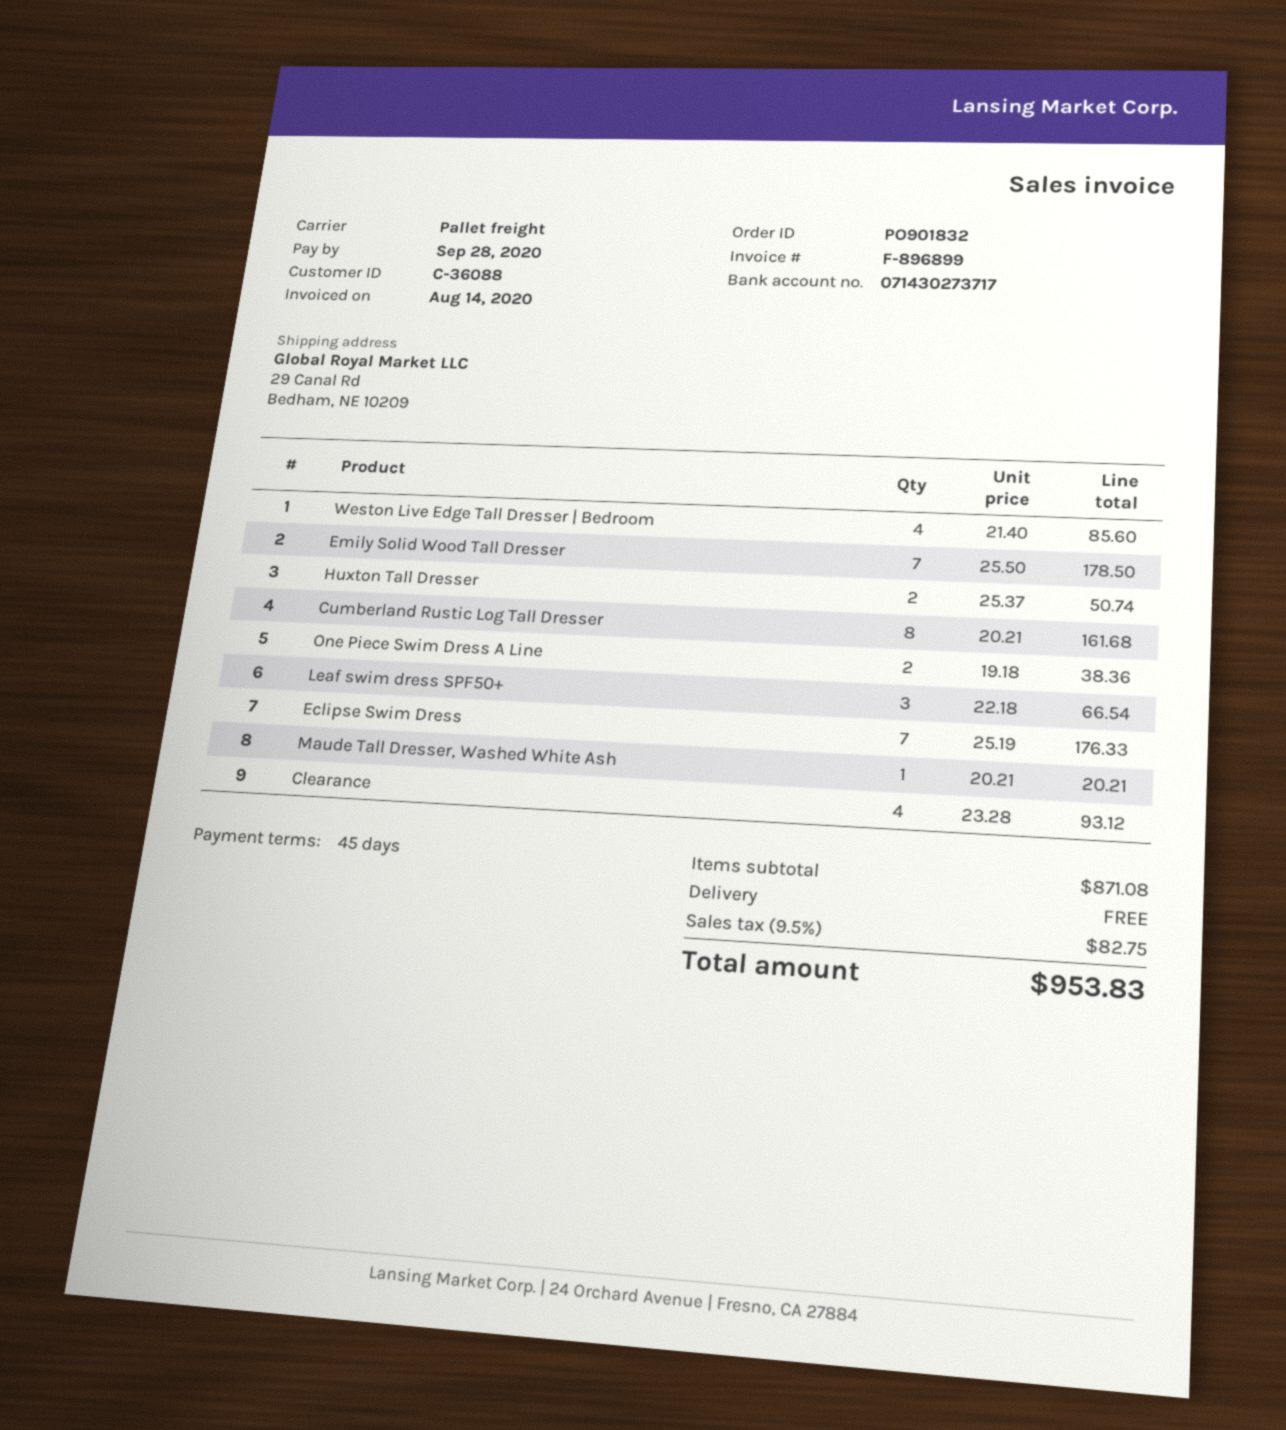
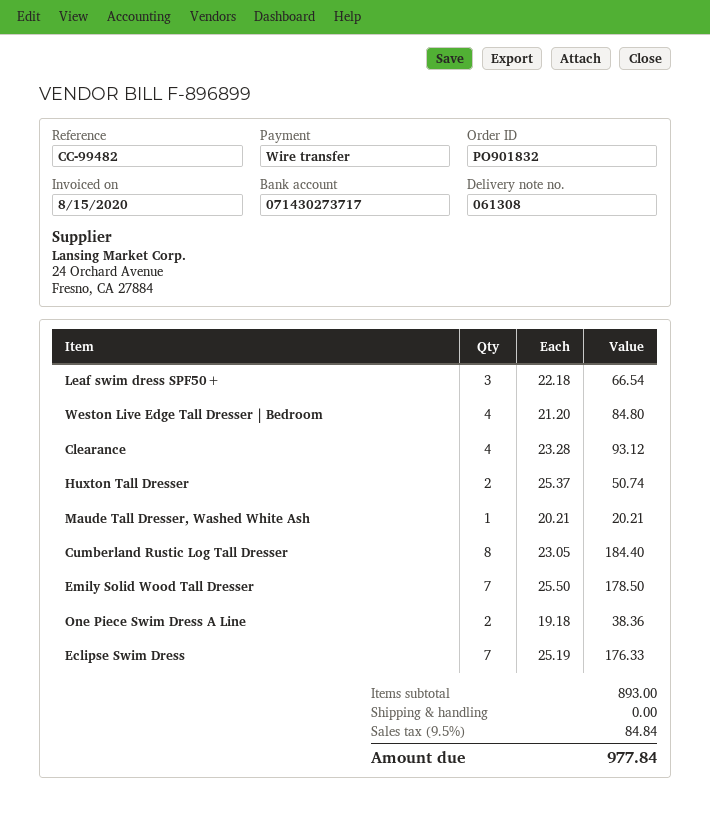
invoice date: 2020-08-14 -> 2020-08-15
Weston Live Edge Tall Dresser | Bedroom: 4 x 21.40 = 85.60 -> 4 x 21.20 = 84.80
Cumberland Rustic Log Tall Dresser: 8 x 20.21 = 161.68 -> 8 x 23.05 = 184.40
subtotal: 871.08 -> 893.00
tax: 9.5% = 82.75 -> 9.5% = 84.84
total: 953.83 -> 977.84

